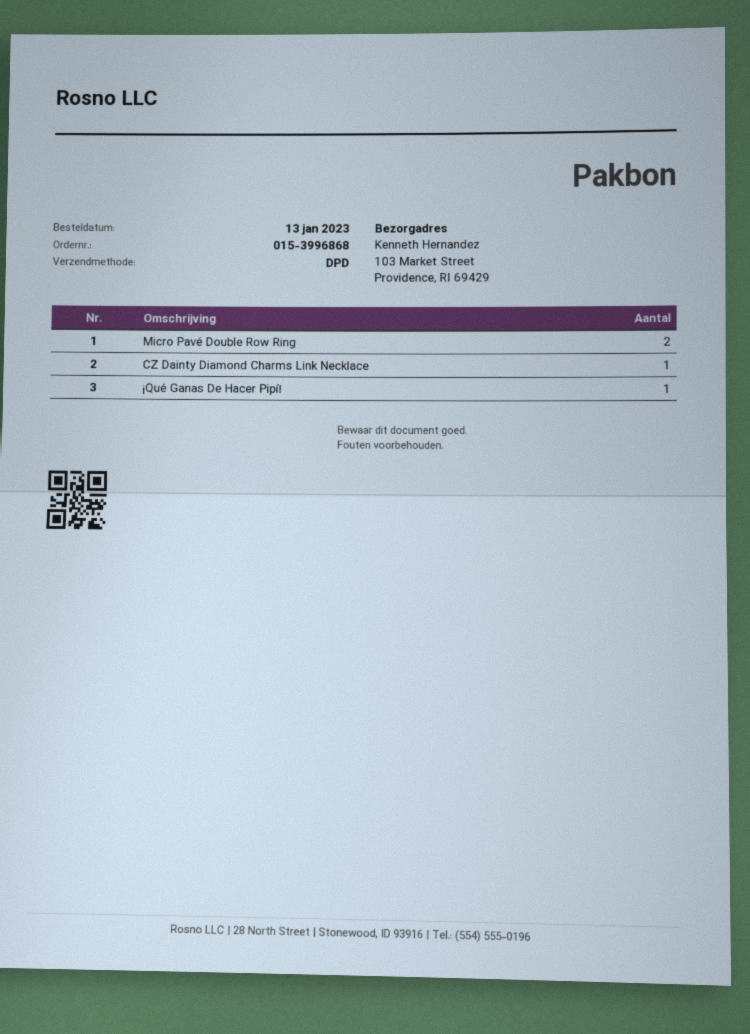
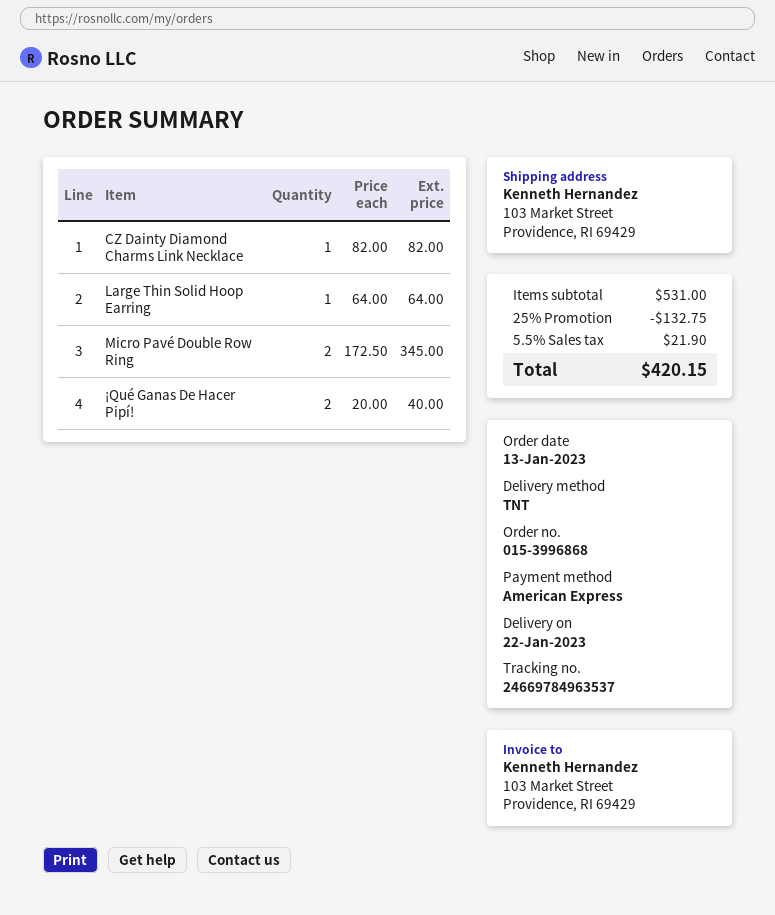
shipping method: DPD -> TNT
¡Qué Ganas De Hacer Pipí!: 1 -> 2
Large Thin Solid Hoop Earring: none -> 1

